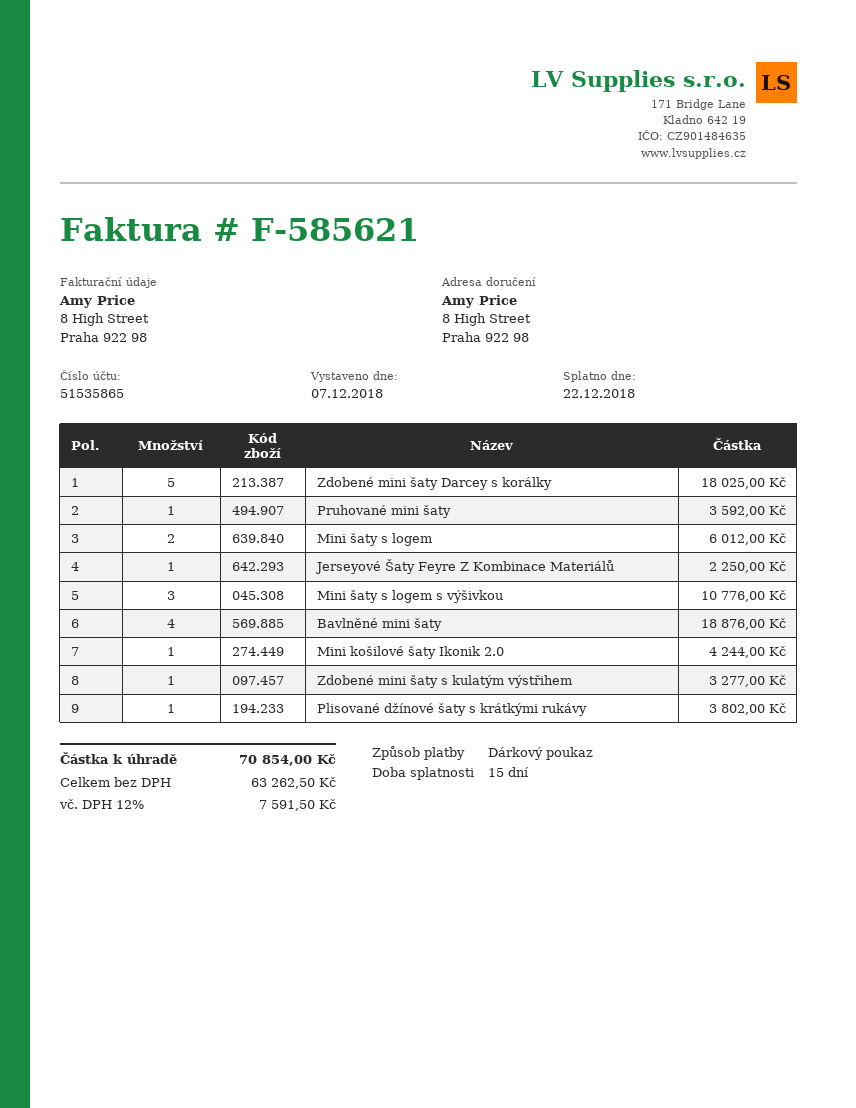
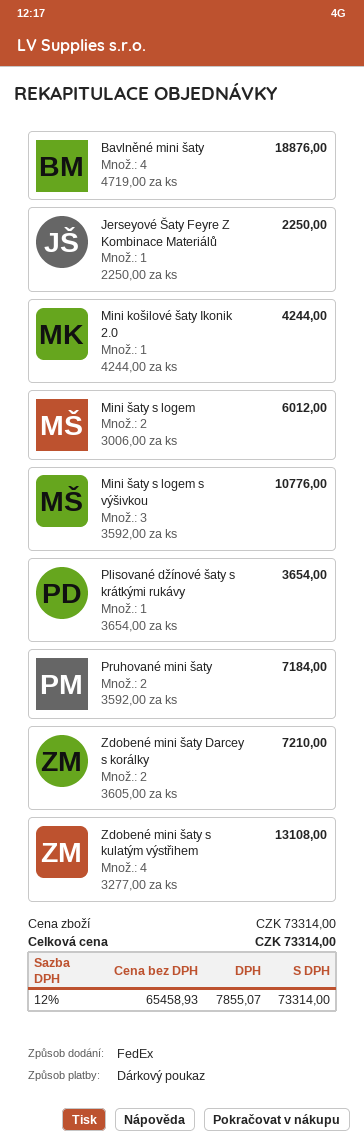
Zdobené mini šaty Darcey s korálky: 5 for 18025.00 -> 2 for 7210.00
Pruhované mini šaty: 1 for 3592.00 -> 2 for 7184.00
Zdobené mini šaty s kulatým výstřihem: 1 for 3277.00 -> 4 for 13108.00
Plisované džínové šaty s krátkými rukávy: 1 for 3802.00 -> 1 for 3654.00
net: 63262.50 -> 65458.93
tax: 12% = 7591.50 -> 12% = 7855.07
total: 70854.00 -> 73314.00

